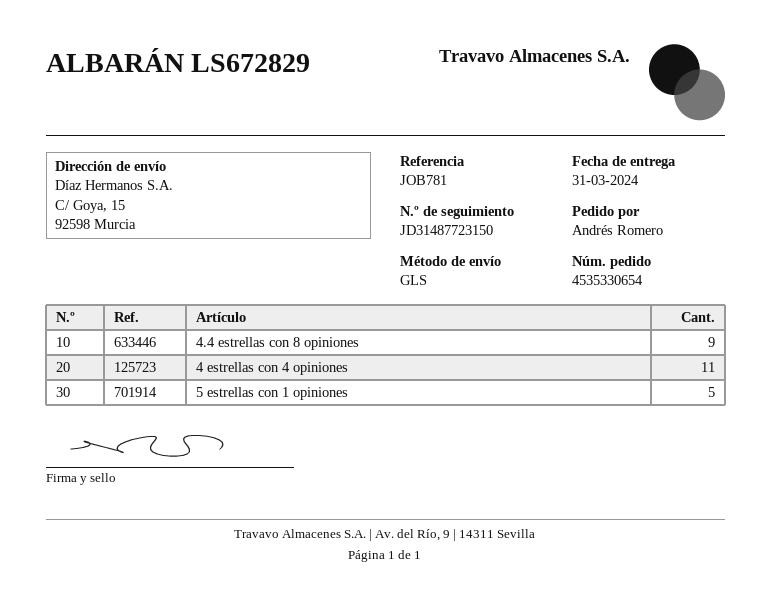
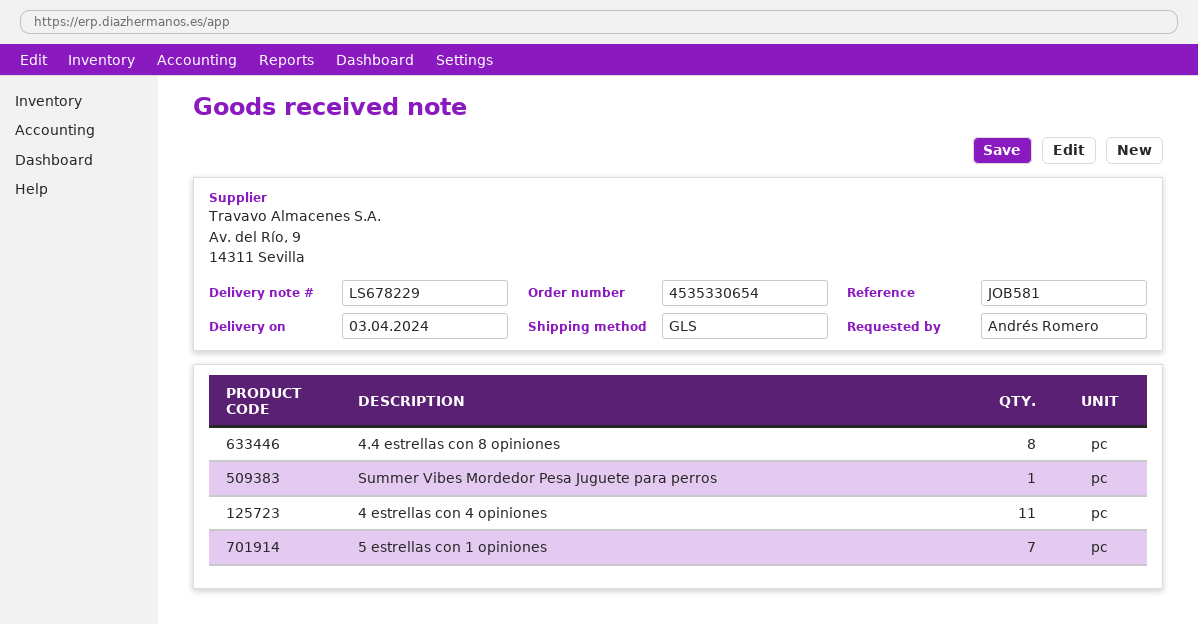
delivery note number: LS672829 -> LS678229
delivery date: 2024-03-31 -> 2024-04-03
reference: JOB781 -> JOB581
4.4 estrellas con 8 opiniones: 9 -> 8
5 estrellas con 1 opiniones: 5 -> 7
Summer Vibes Mordedor Pesa Juguete para perros: none -> 1

